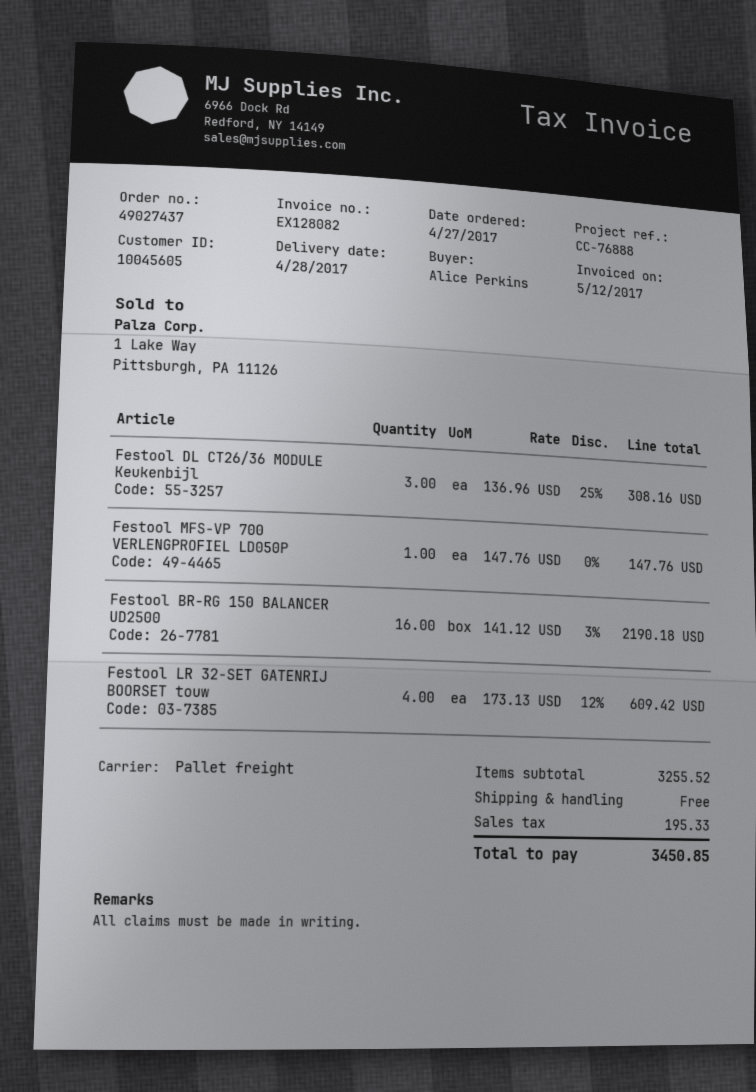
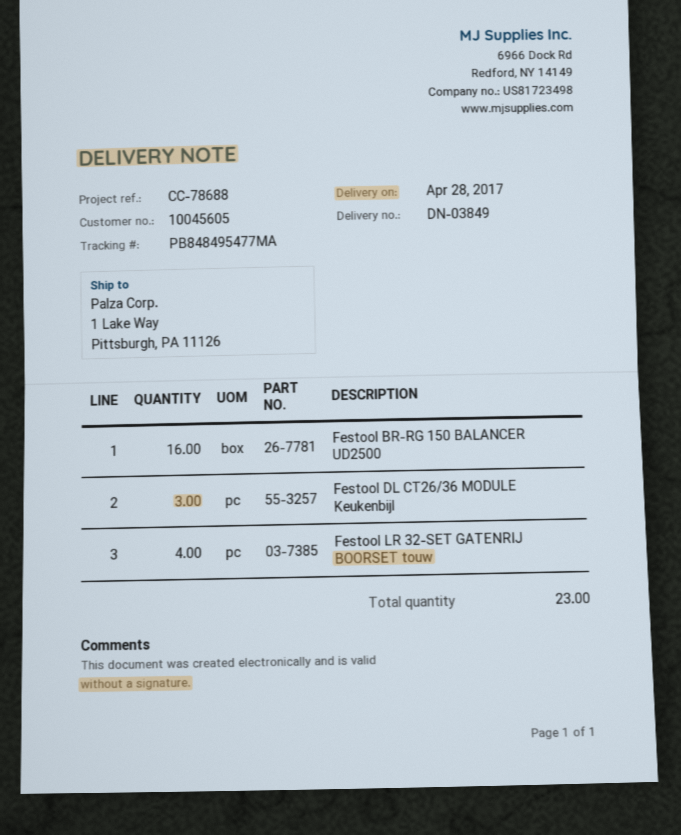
reference: CC-76888 -> CC-78688
Festool MFS-VP 700 VERLENGPROFIEL LD050P: 1 -> none

